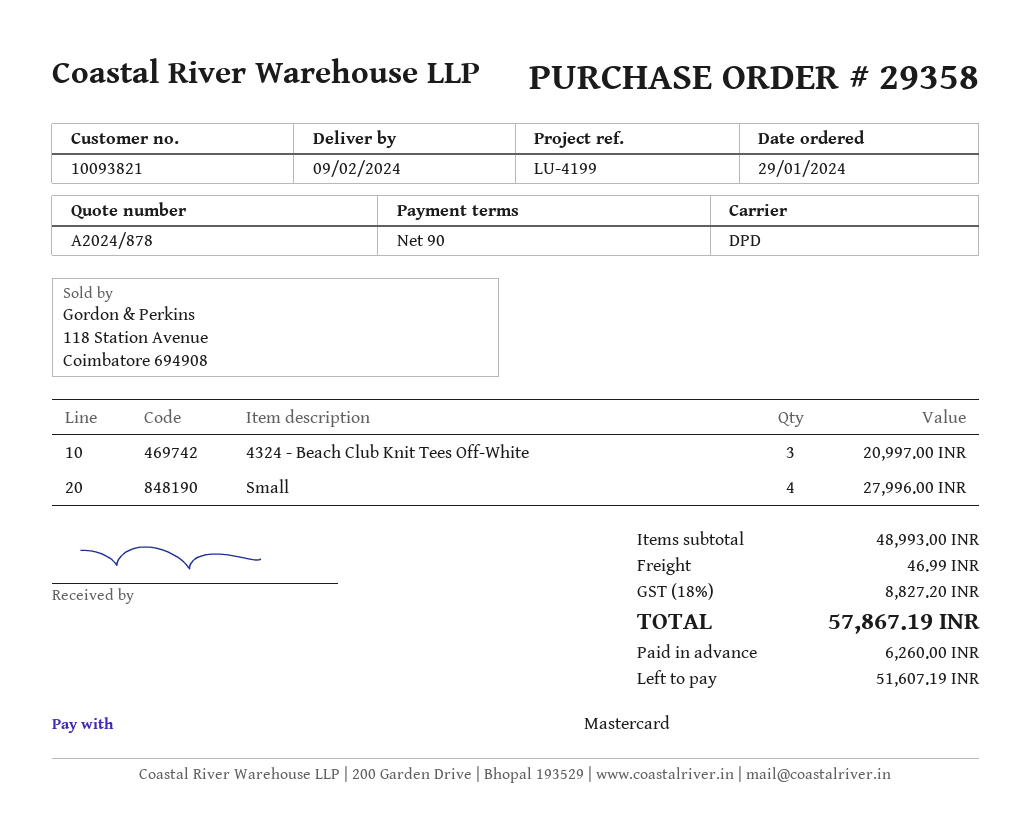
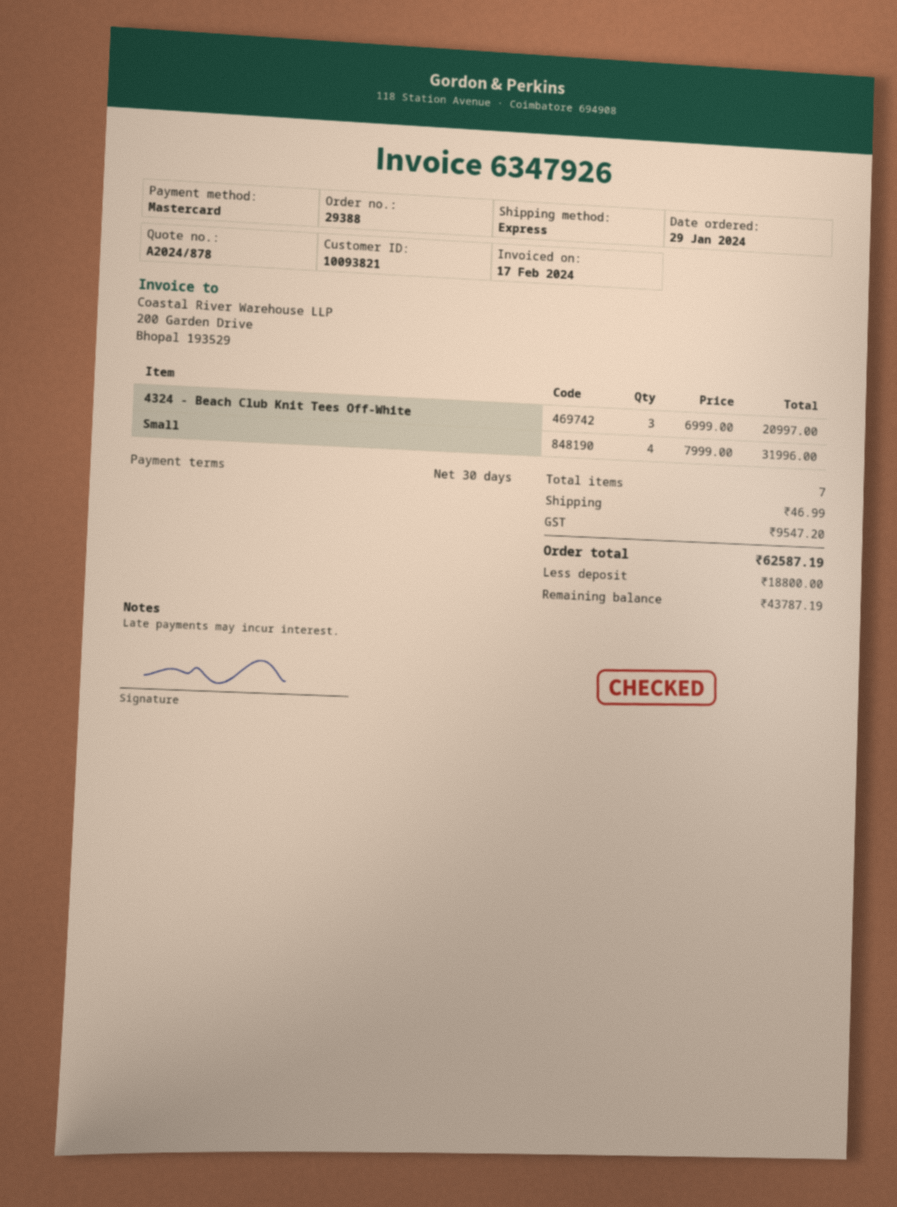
order number: 29358 -> 29388
payment terms: 90 days -> 30 days
shipping method: DPD -> express
Small: 4 for 27996.00 -> 4 for 31996.00
tax: 8827.20 -> 9547.20
total: 57867.19 -> 62587.19
deposit: 6260.00 -> 18800.00
balance: 51607.19 -> 43787.19

